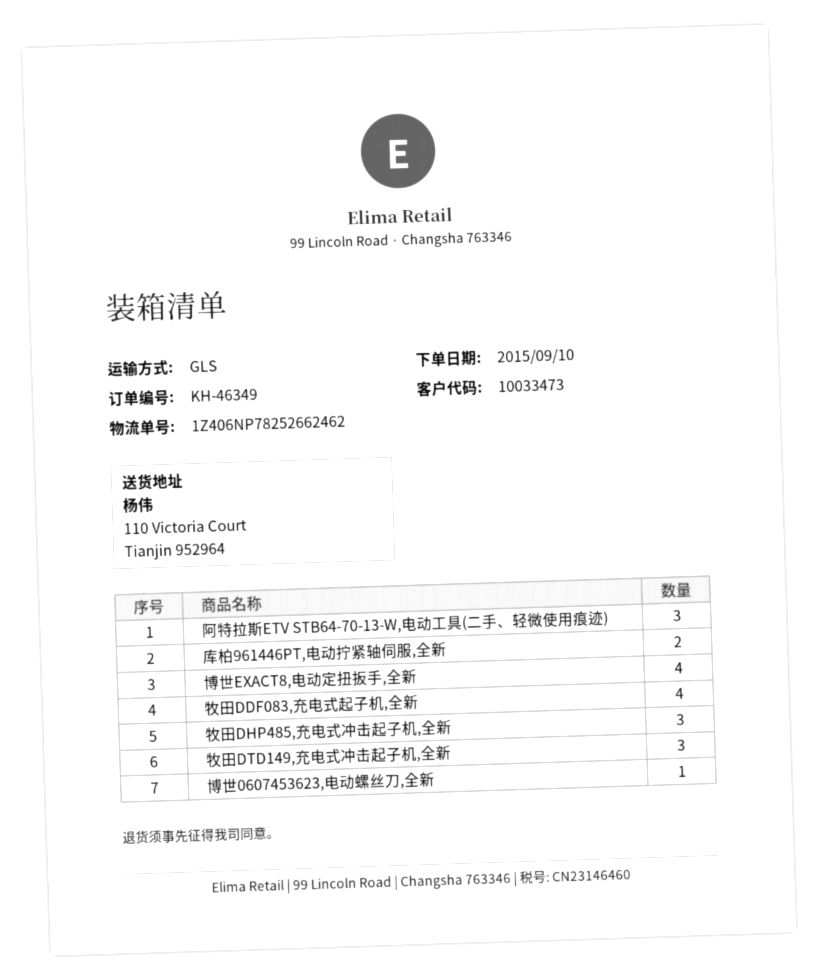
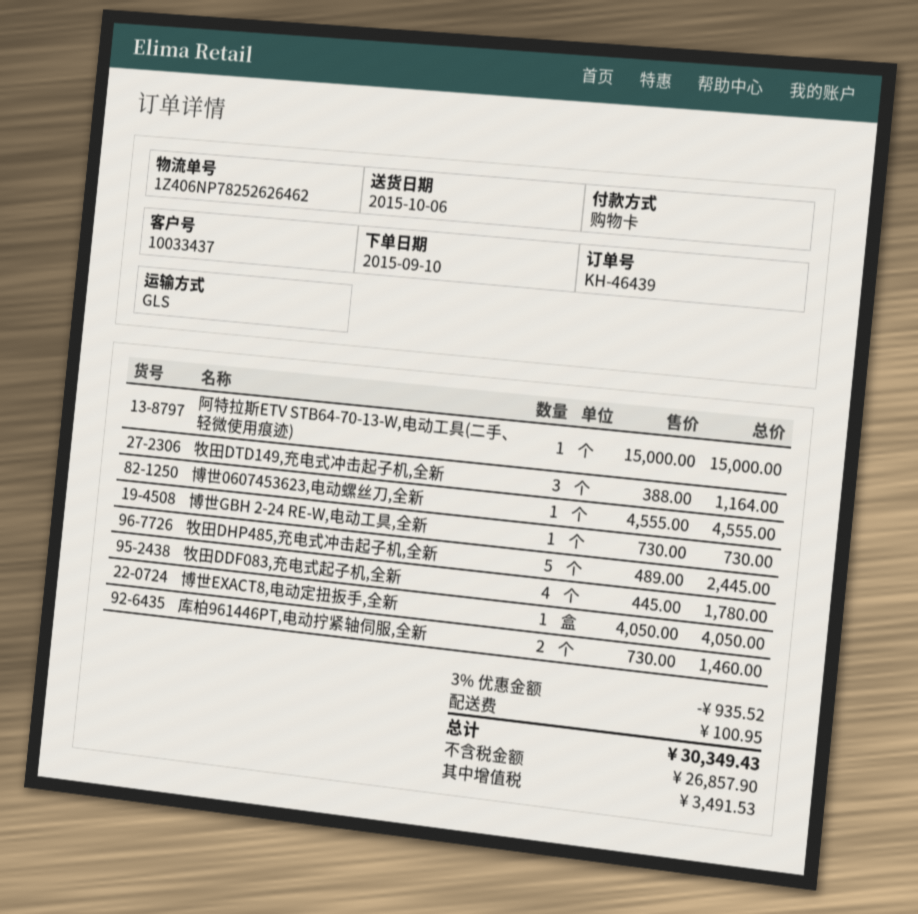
order number: KH-46349 -> KH-46439
customer number: 10033473 -> 10033437
tracking number: 1Z406NP78252662462 -> 1Z406NP78252626462
阿特拉斯ETV STB64-70-13-W,电动工具(二手、轻微使用痕迹): 3 -> 1
博世EXACT8,电动定扭扳手,全新: 4 -> 1
牧田DHP485,充电式冲击起子机,全新: 3 -> 5
博世GBH 2-24 RE-W,电动工具,全新: none -> 1

